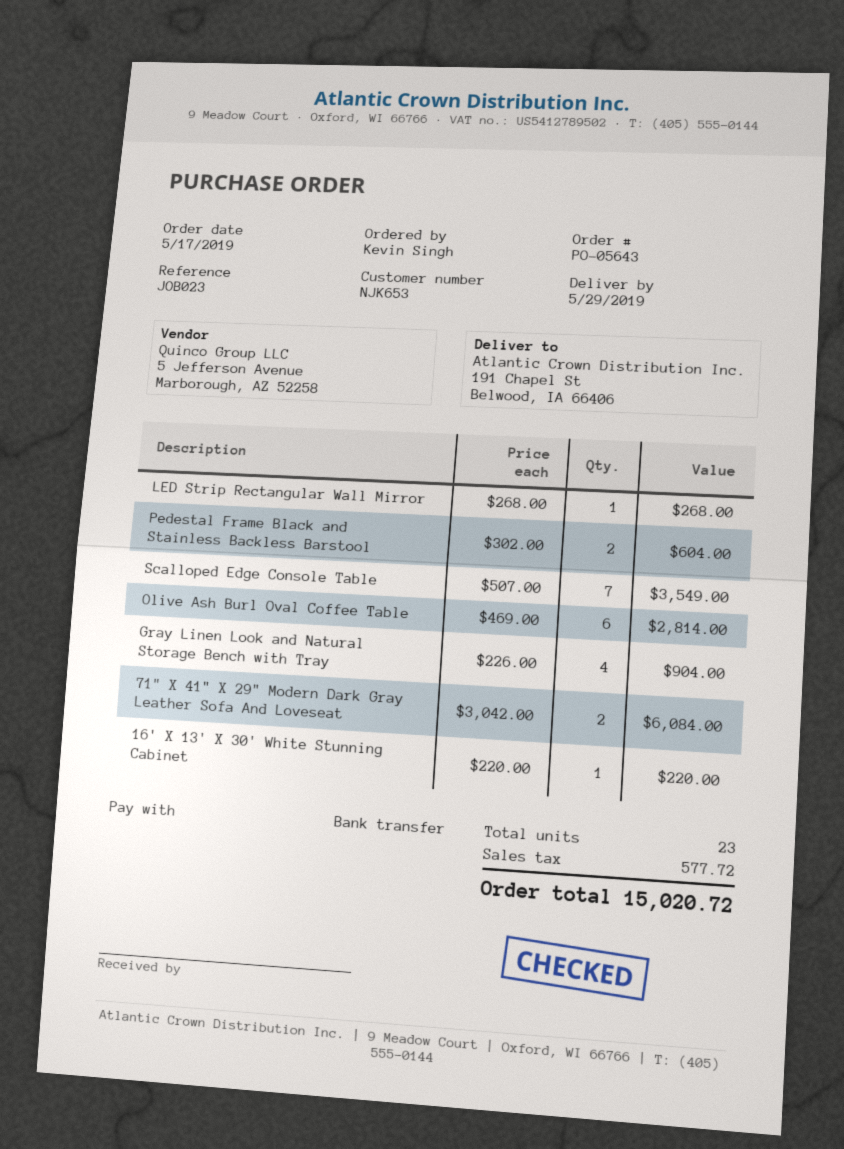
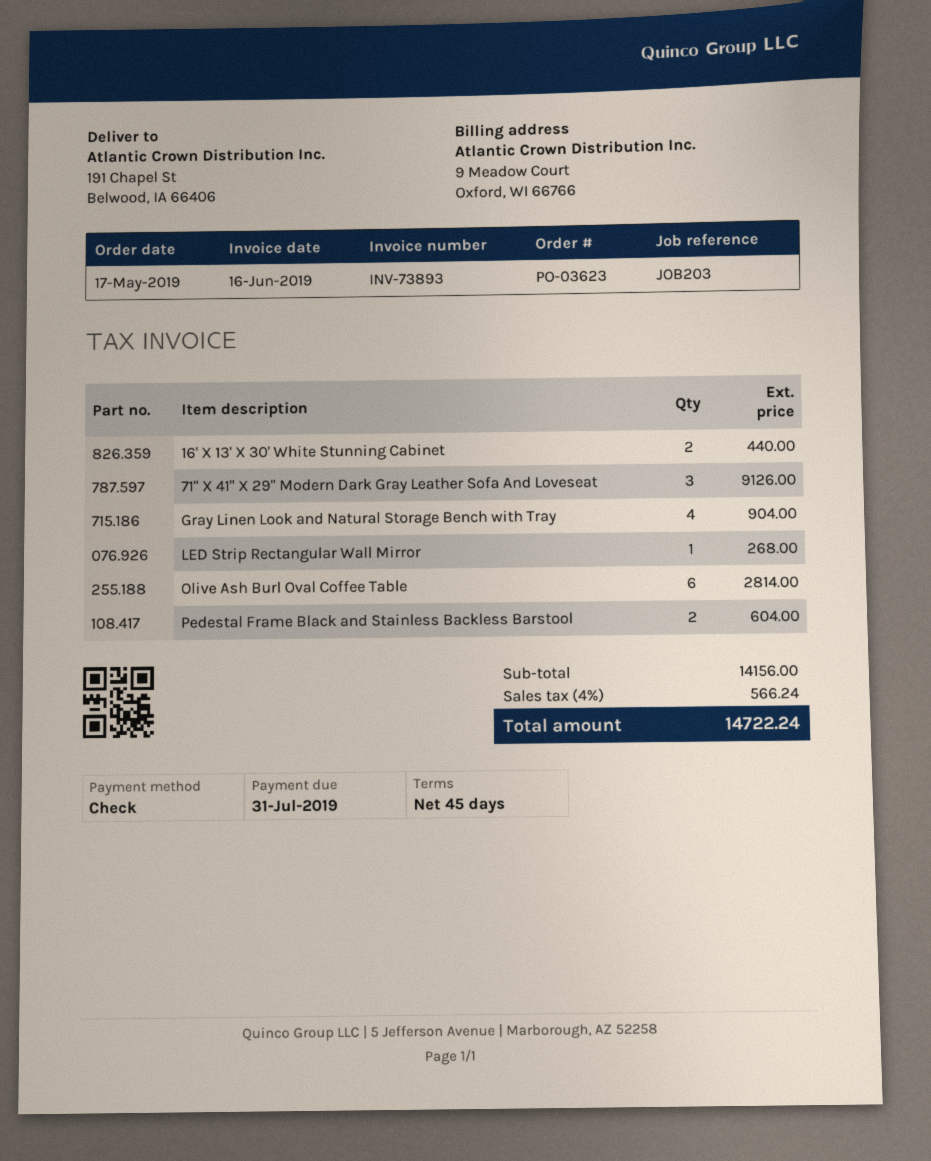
order number: PO-05643 -> PO-03623
reference: JOB023 -> JOB203
payment method: bank transfer -> cheque
Scalloped Edge Console Table: 7 for 3549.00 -> none
71" X 41" X 29" Modern Dark Gray Leather Sofa And Loveseat: 2 for 6084.00 -> 3 for 9126.00
16' X 13' X 30' White Stunning Cabinet: 1 for 220.00 -> 2 for 440.00
tax: 577.72 -> 566.24
total: 15020.72 -> 14722.24

